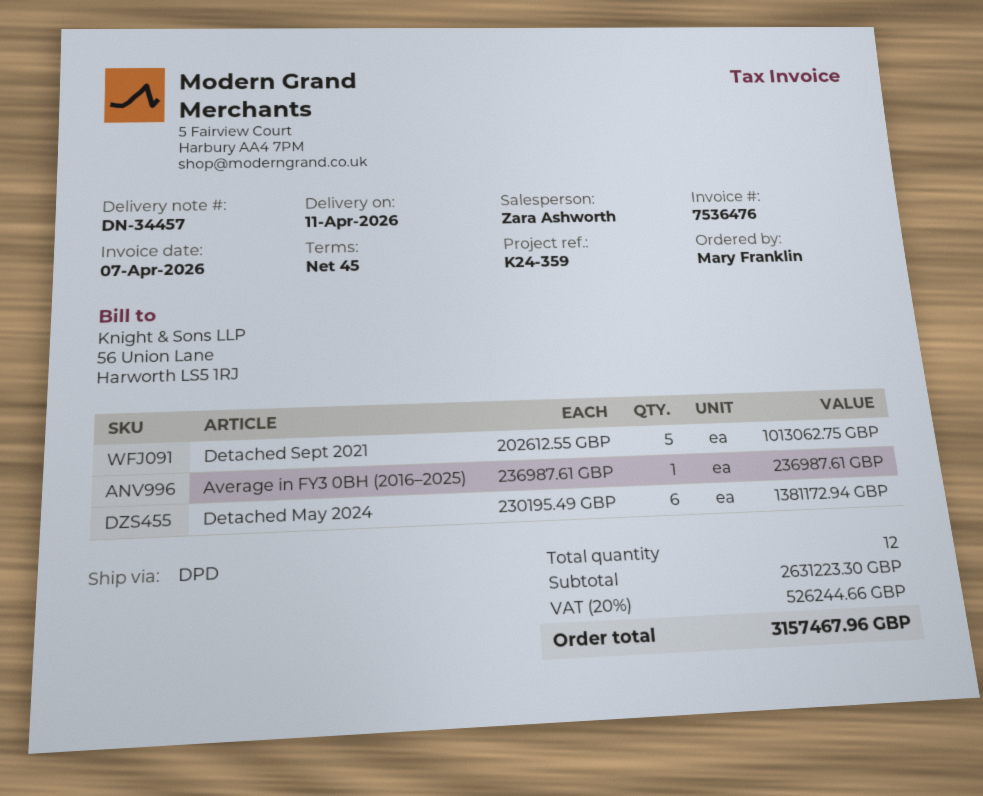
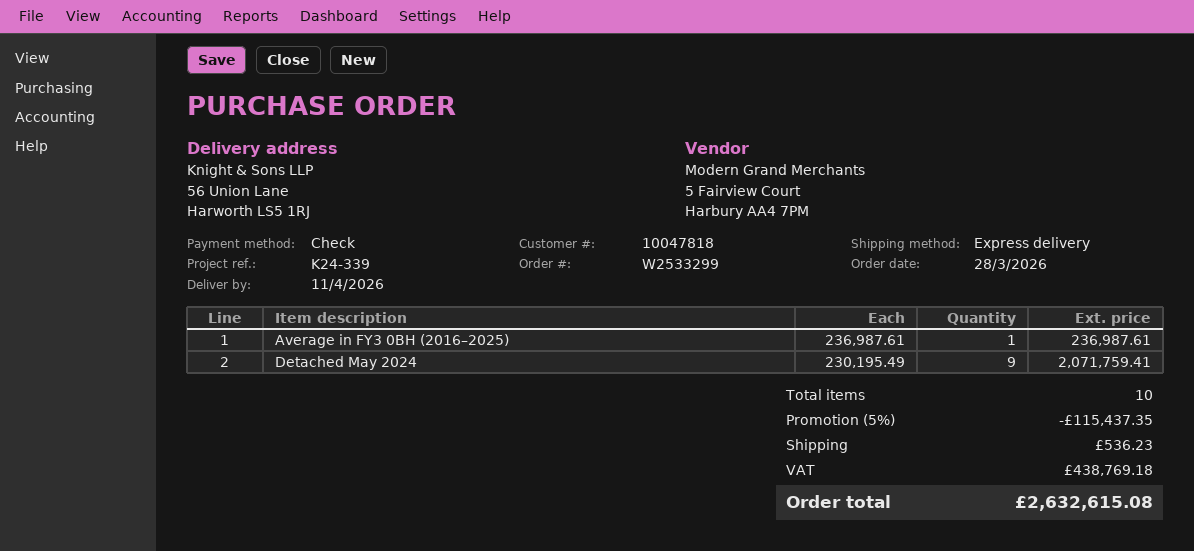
reference: K24-359 -> K24-339
shipping method: DPD -> express
Detached Sept 2021: 5 x 202612.55 = 1013062.75 -> none
Detached May 2024: 6 x 230195.49 = 1381172.94 -> 9 x 230195.49 = 2071759.41
total quantity: 12 -> 10
discount: none -> 5% = 115437.35
shipping: none -> 536.23
tax: 526244.66 -> 438769.18
total: 3157467.96 -> 2632615.08

